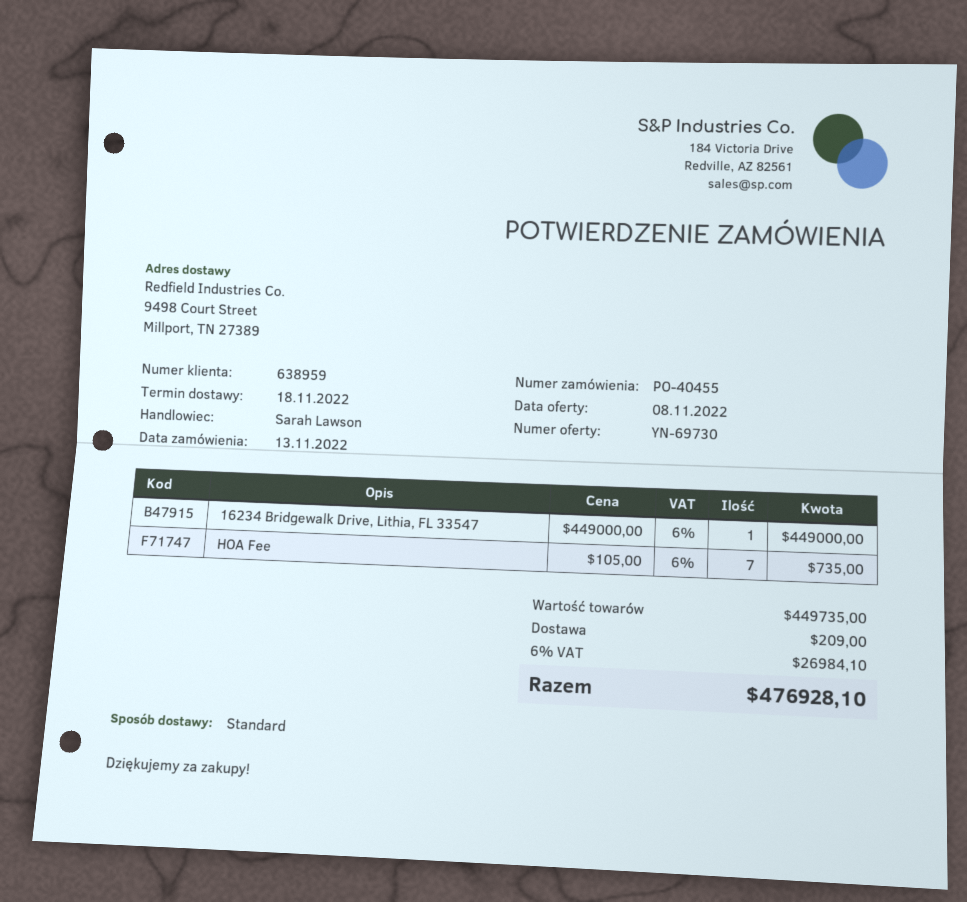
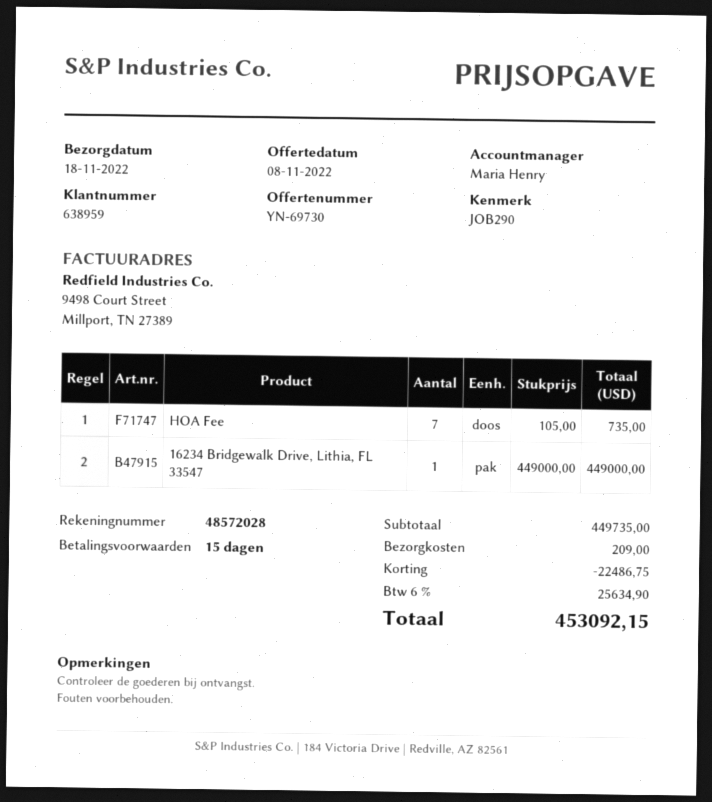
sales rep: Sarah Lawson -> Maria Henry
discount: none -> 22486.75
tax: 6% = 26984.10 -> 6% = 25634.90
total: 476928.10 -> 453092.15

